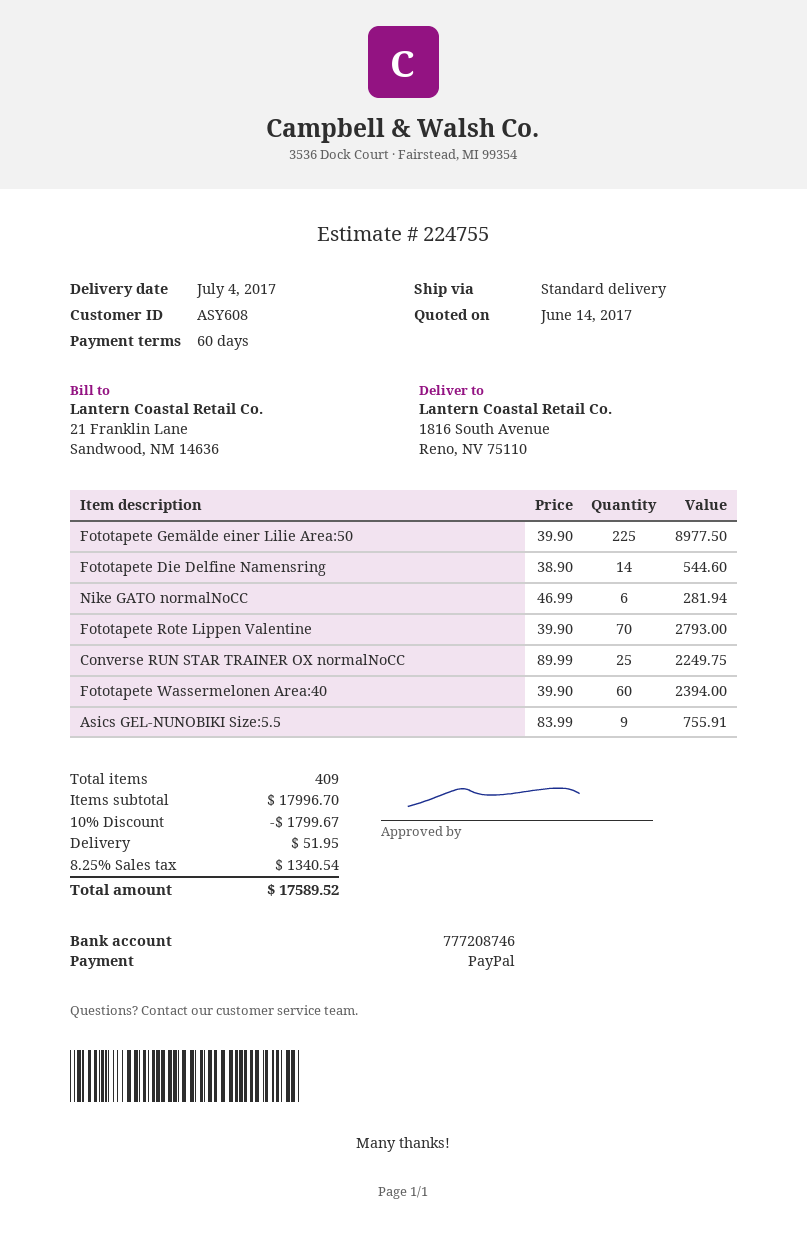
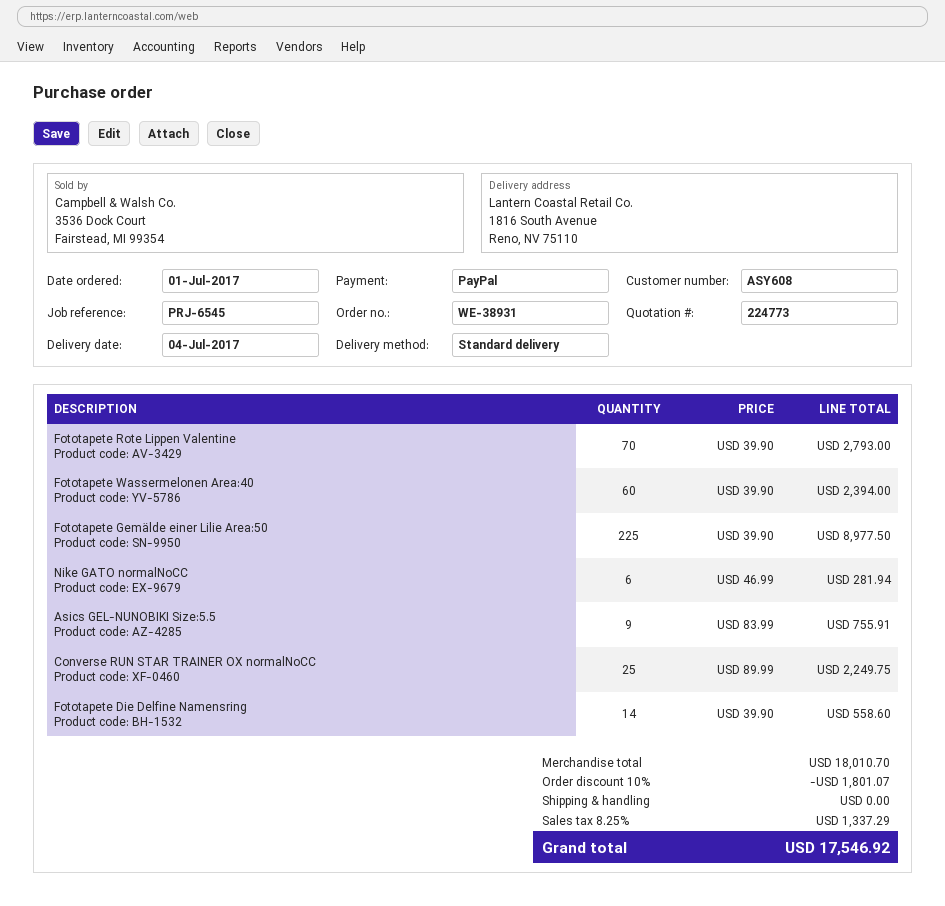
quote number: 224755 -> 224773
Fototapete Die Delfine Namensring: 14 x 38.90 = 544.60 -> 14 x 39.90 = 558.60
subtotal: 17996.70 -> 18010.70
discount: 10% = 1799.67 -> 10% = 1801.07
shipping: 51.95 -> 0.00
tax: 8.25% = 1340.54 -> 8.25% = 1337.29
total: 17589.52 -> 17546.92

